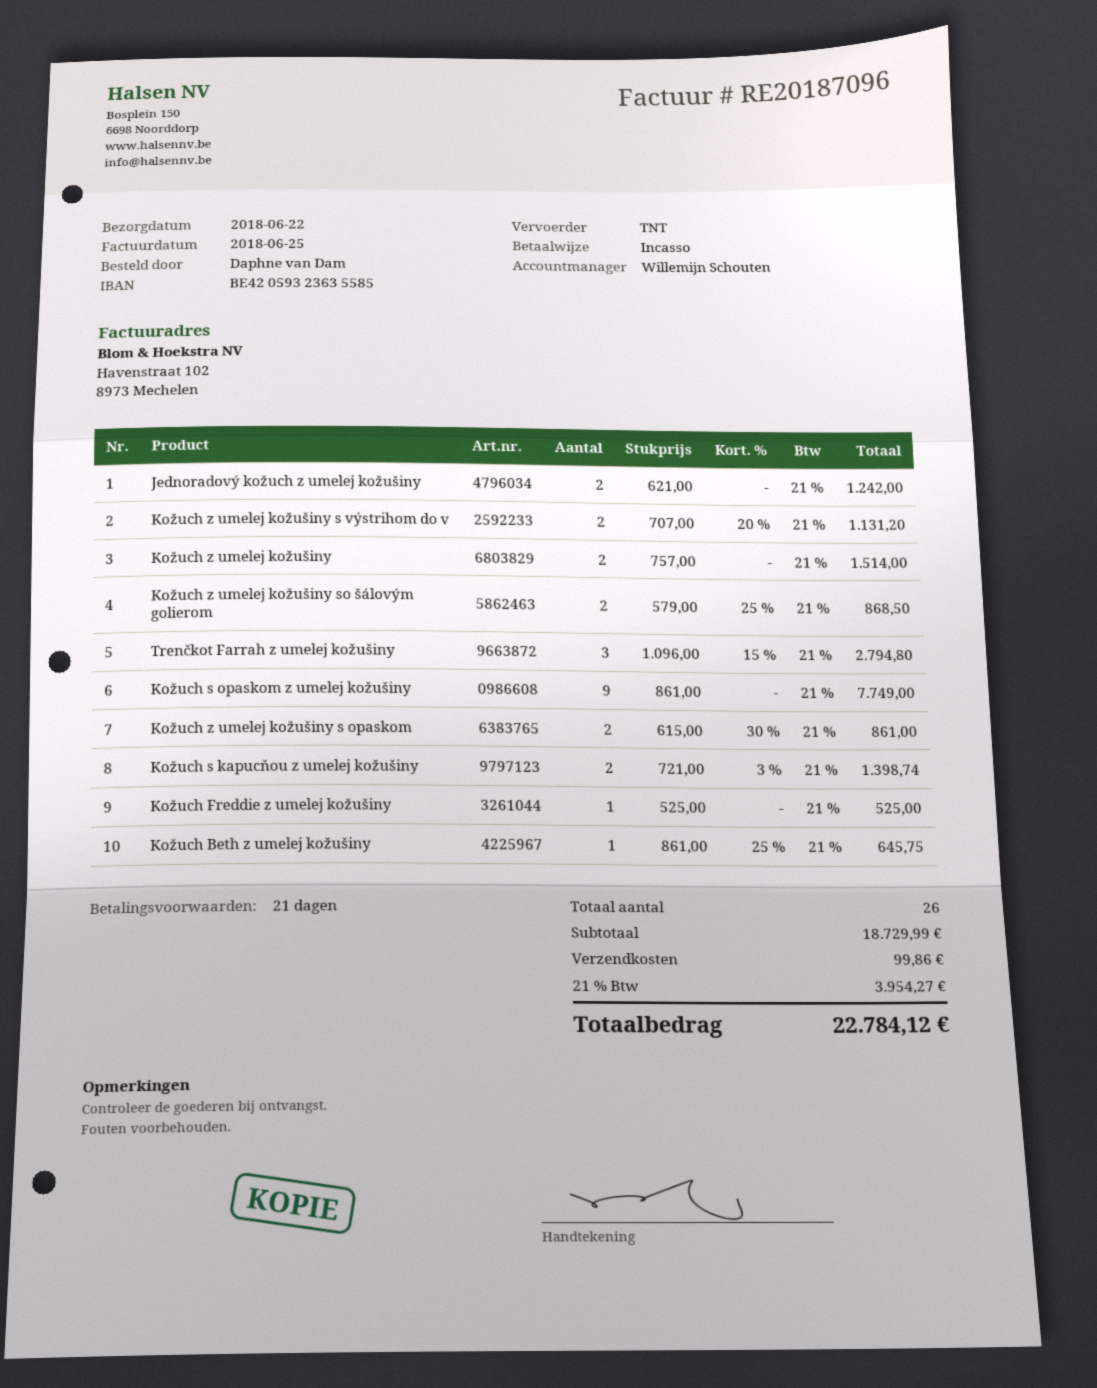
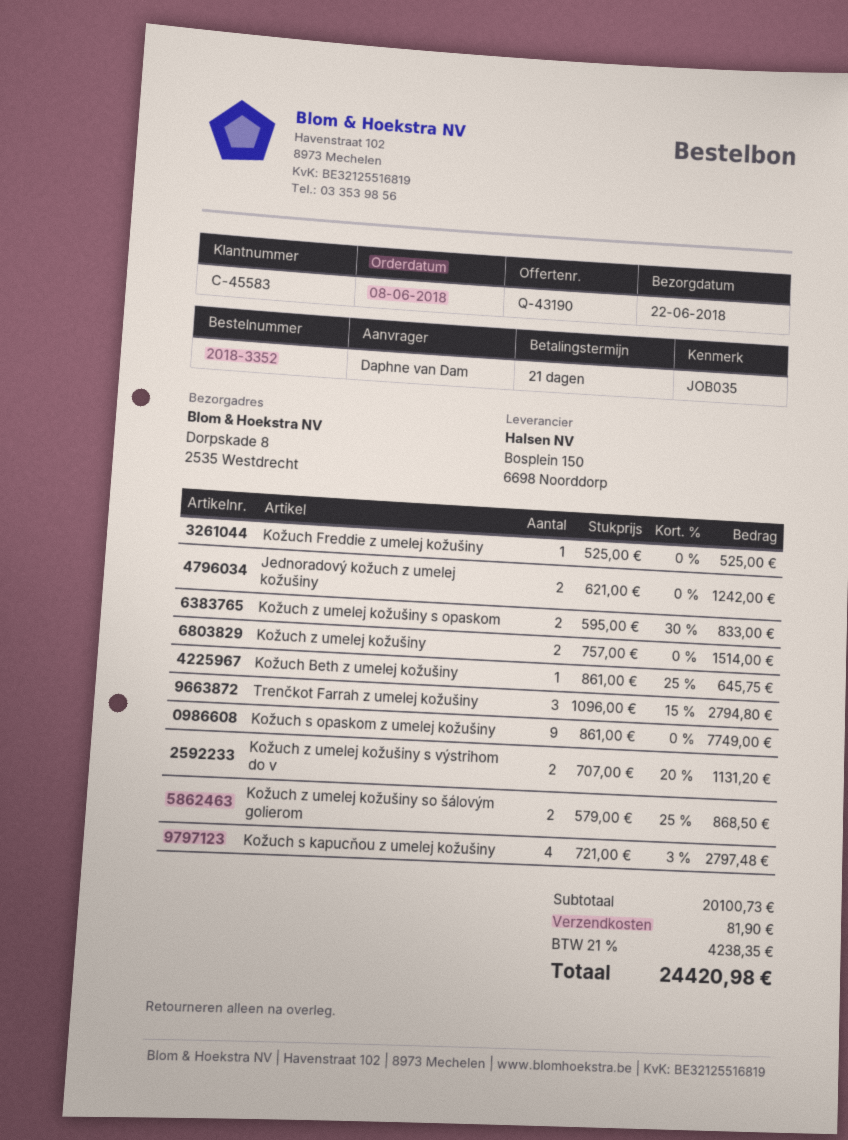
Kožuch z umelej kožušiny s opaskom: 2 x 615.00 - 30% = 861.00 -> 2 x 595.00 - 30% = 833.00
Kožuch s kapucňou z umelej kožušiny: 2 x 721.00 - 3% = 1398.74 -> 4 x 721.00 - 3% = 2797.48
subtotal: 18729.99 -> 20100.73
shipping: 99.86 -> 81.90
tax: 21% = 3954.27 -> 21% = 4238.35
total: 22784.12 -> 24420.98

